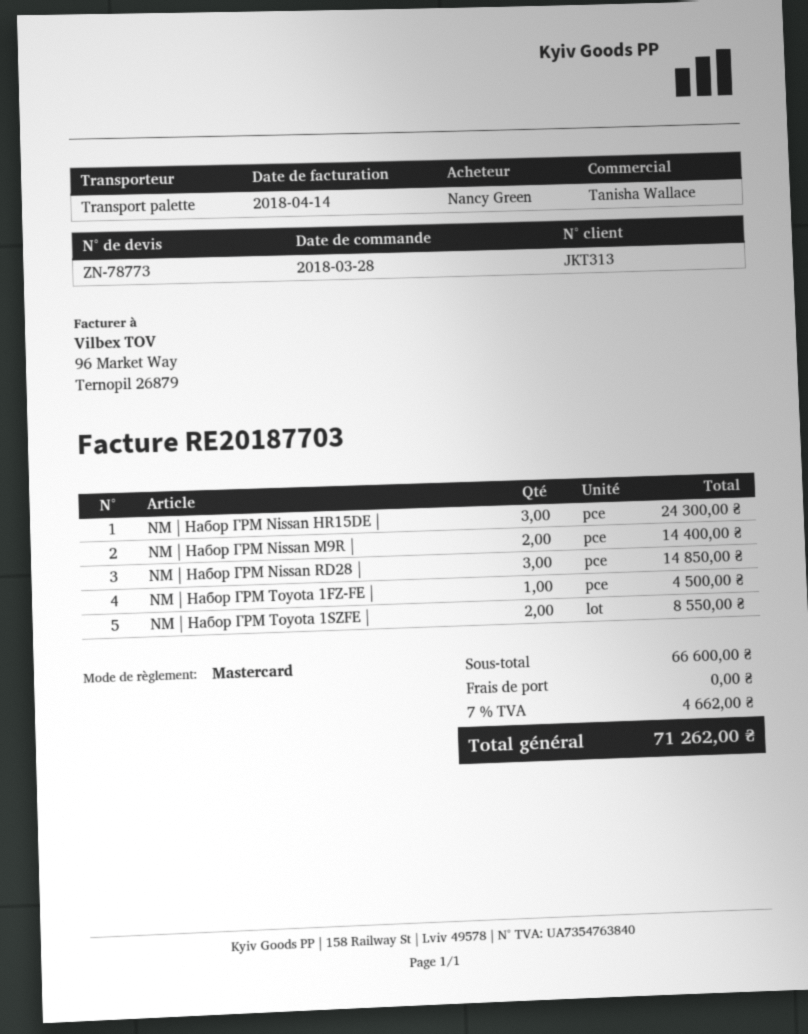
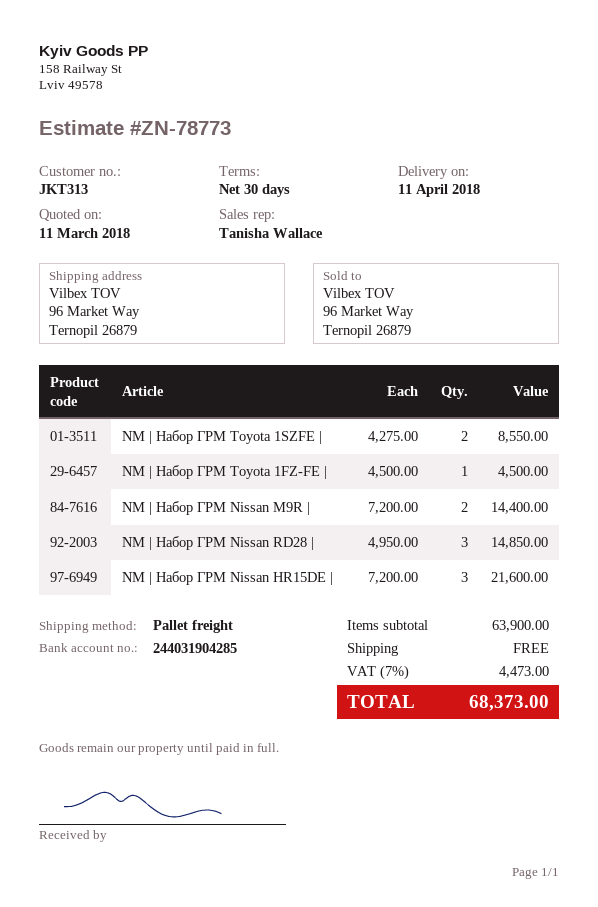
NM | Набор ГРМ Nissan HR15DE |: 3 for 24300.00 -> 3 for 21600.00
subtotal: 66600.00 -> 63900.00
tax: 7% = 4662.00 -> 7% = 4473.00
total: 71262.00 -> 68373.00

